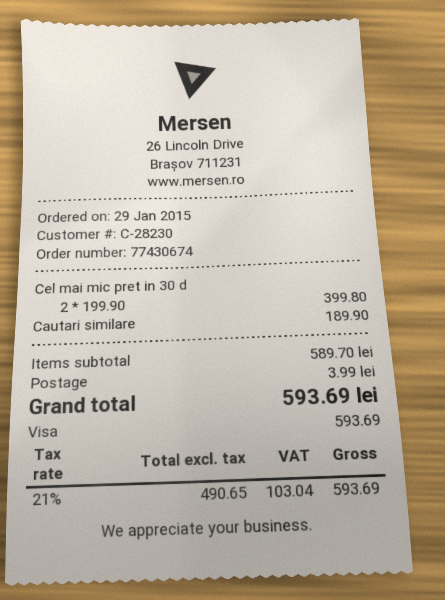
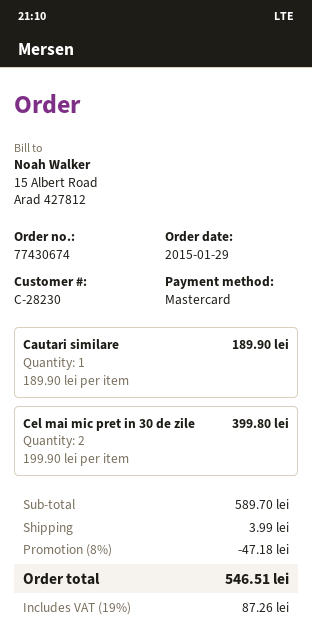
payment method: Visa -> Mastercard
discount: none -> 8% = 47.18
tax: 21% = 103.04 -> 19% = 87.26
total: 593.69 -> 546.51

